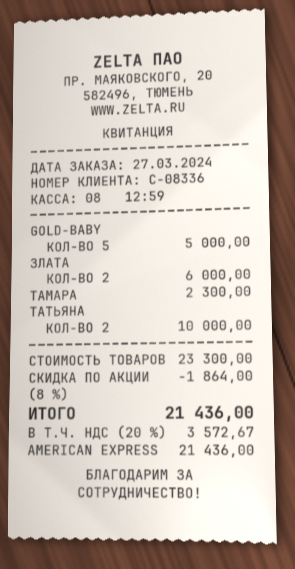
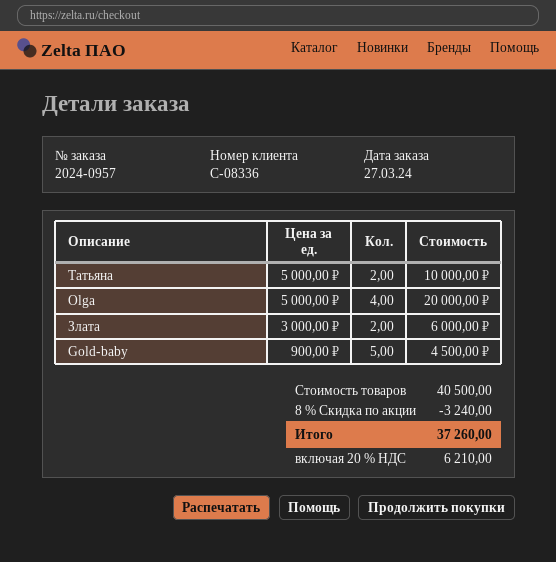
GOLD-BABY: 5 for 5000.00 -> 5 for 4500.00
ТАМАРА: 1 for 2300.00 -> none
Olga: none -> 4 for 20000.00
subtotal: 23300.00 -> 40500.00
discount: 8% = 1864.00 -> 8% = 3240.00
tax: 20% = 3572.67 -> 20% = 6210.00
total: 21436.00 -> 37260.00

